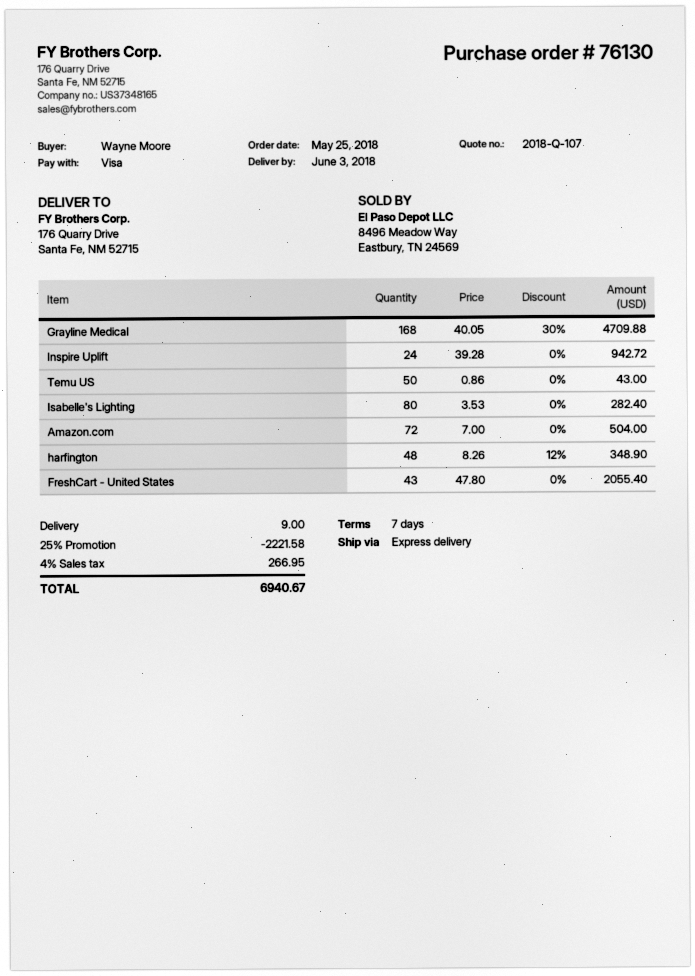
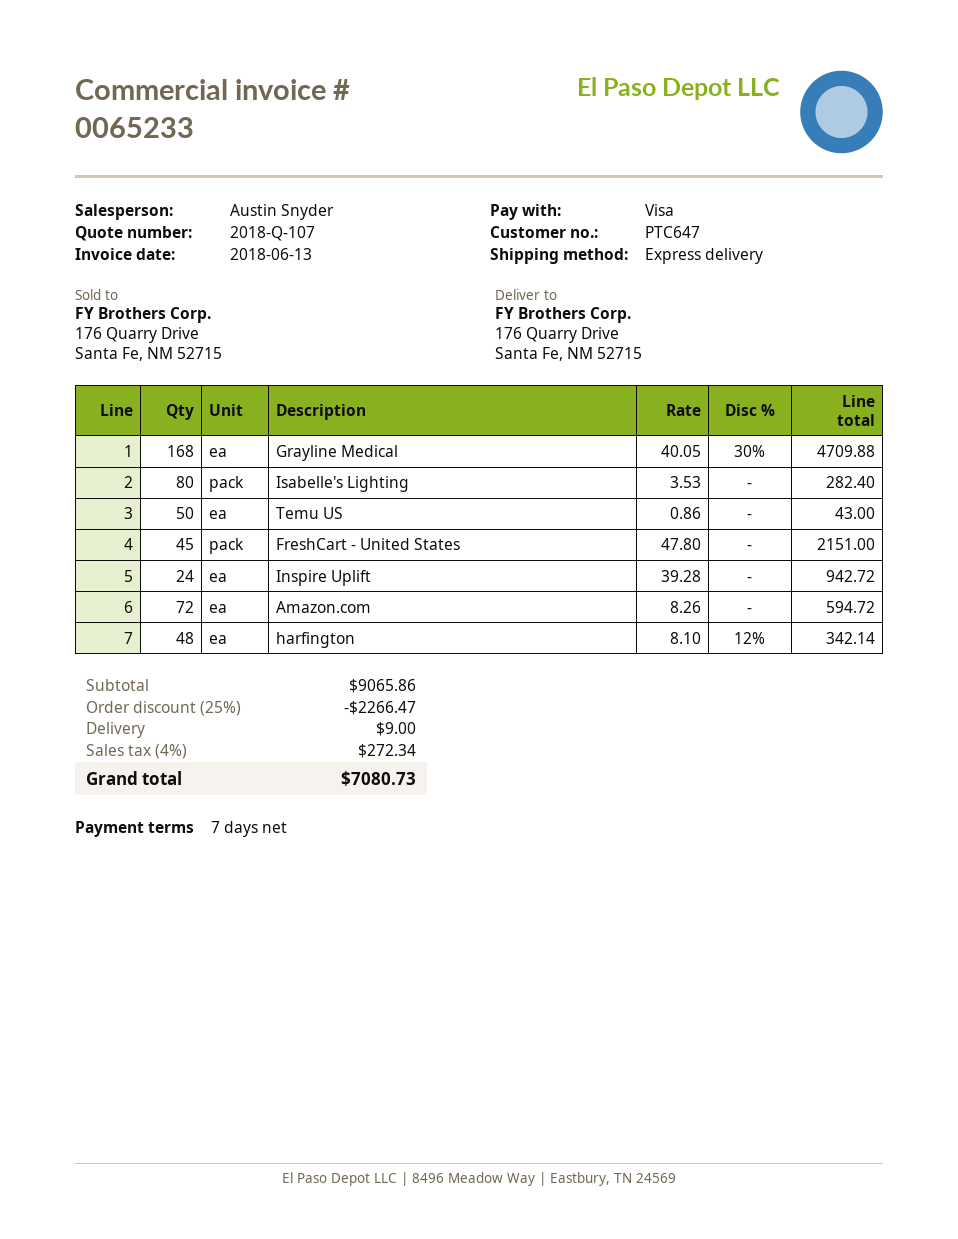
Amazon.com: 72 x 7.00 = 504.00 -> 72 x 8.26 = 594.72
harfington: 48 x 8.26 - 12% = 348.90 -> 48 x 8.10 - 12% = 342.14
FreshCart - United States: 43 x 47.80 = 2055.40 -> 45 x 47.80 = 2151.00
discount: 25% = 2221.58 -> 25% = 2266.47
tax: 4% = 266.95 -> 4% = 272.34
total: 6940.67 -> 7080.73

